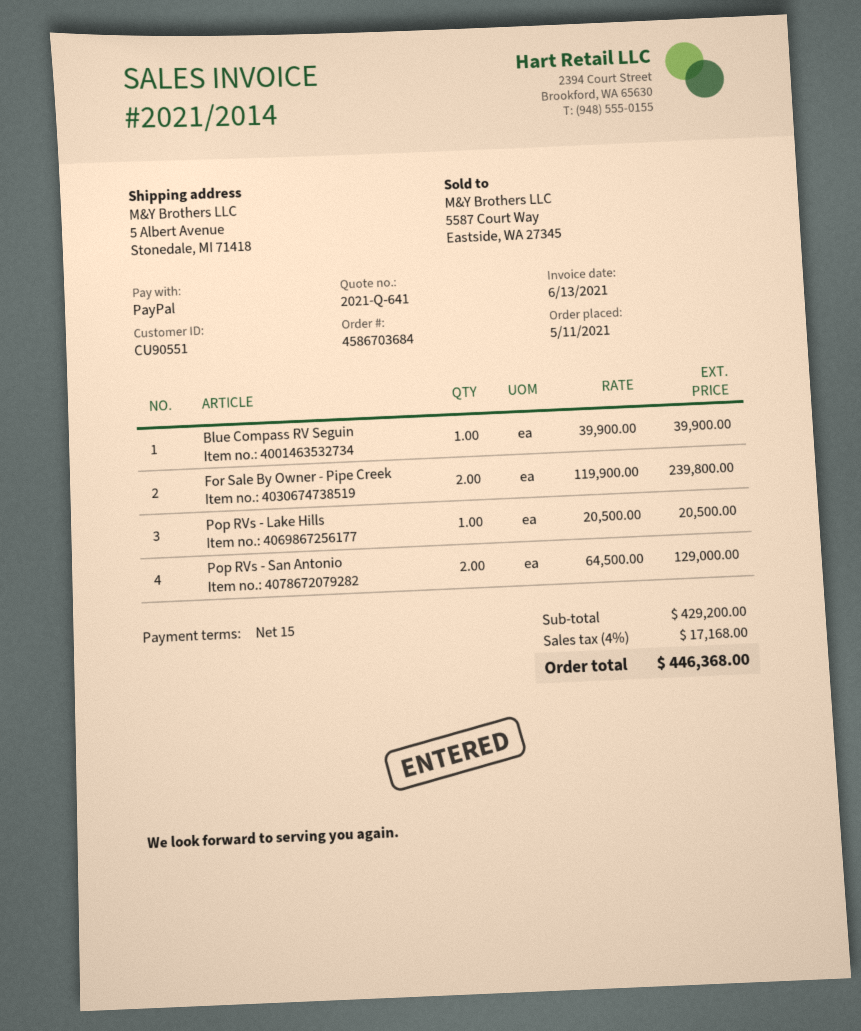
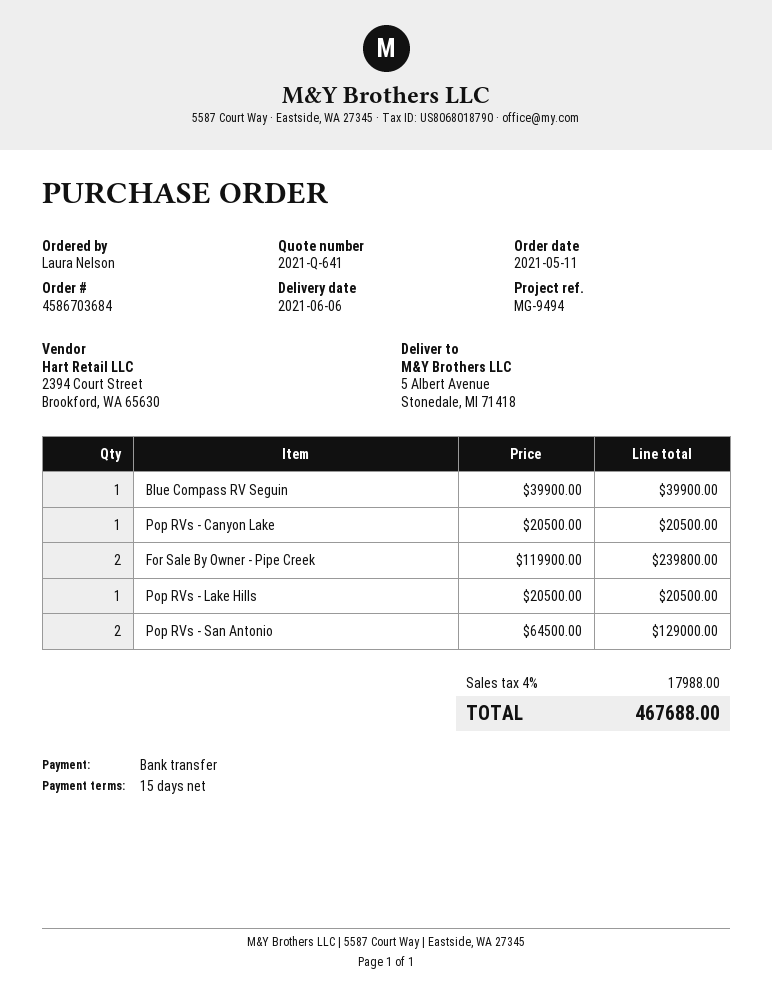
payment method: PayPal -> bank transfer
Pop RVs - Canyon Lake: none -> 1 x 20500.00 = 20500.00
tax: 4% = 17168.00 -> 4% = 17988.00
total: 446368.00 -> 467688.00

